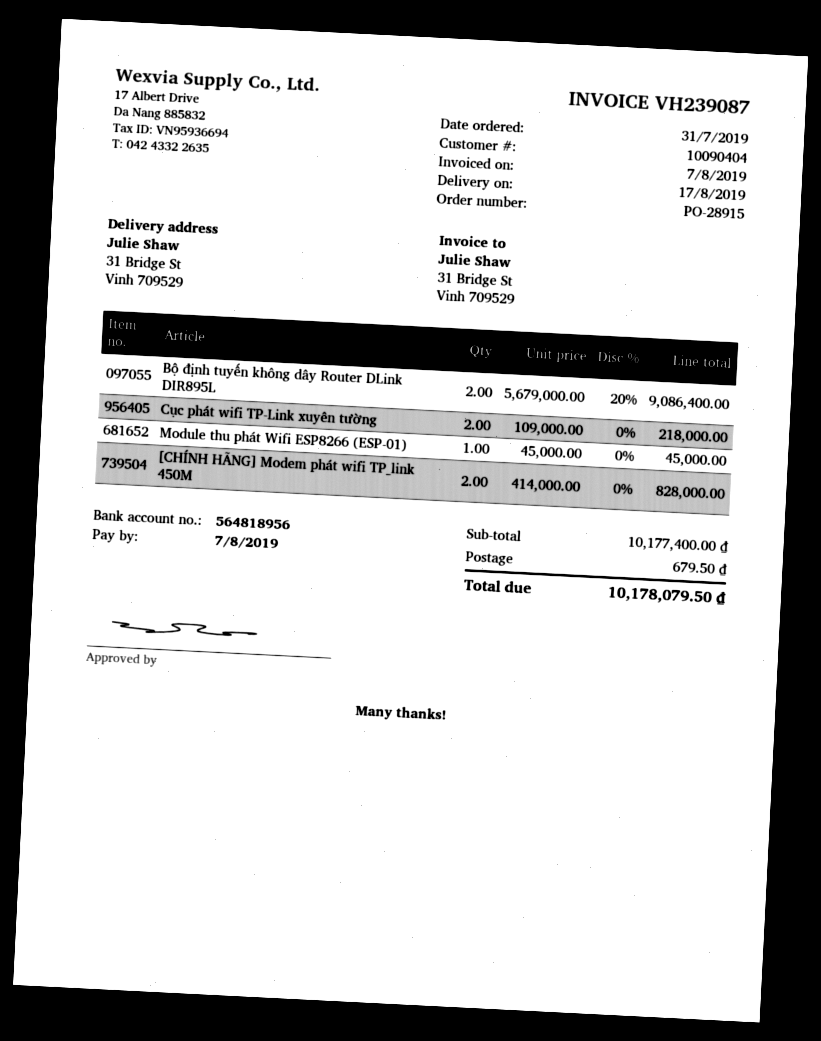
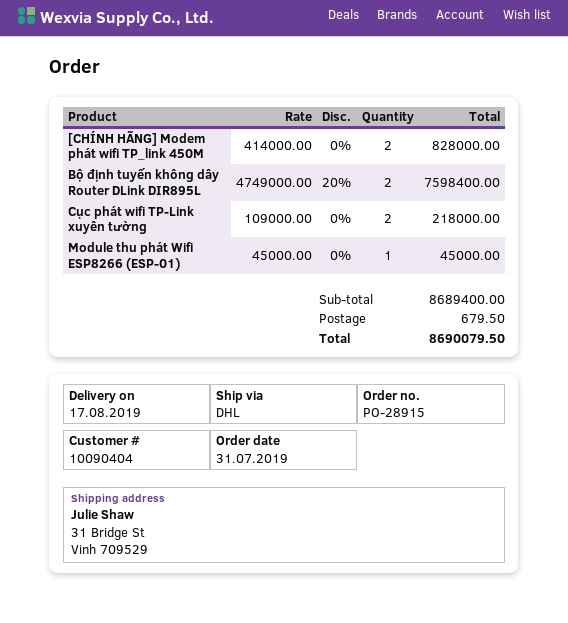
Bộ định tuyến không dây Router DLink DIR895L: 2 x 5679000.00 - 20% = 9086400.00 -> 2 x 4749000.00 - 20% = 7598400.00
subtotal: 10177400.00 -> 8689400.00
total: 10178079.50 -> 8690079.50

